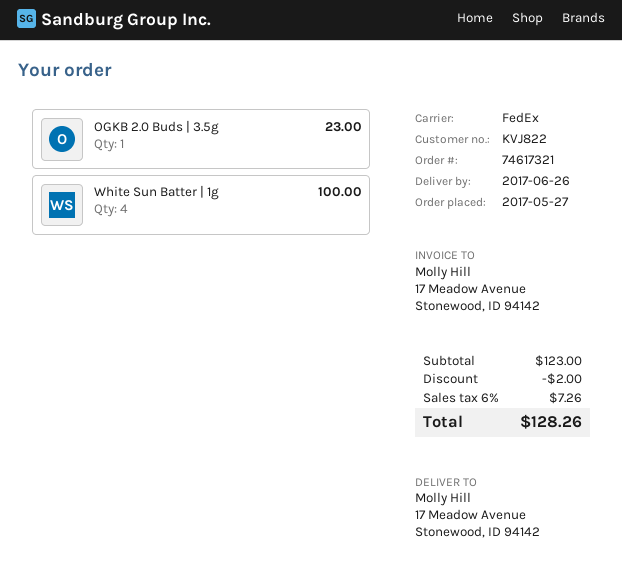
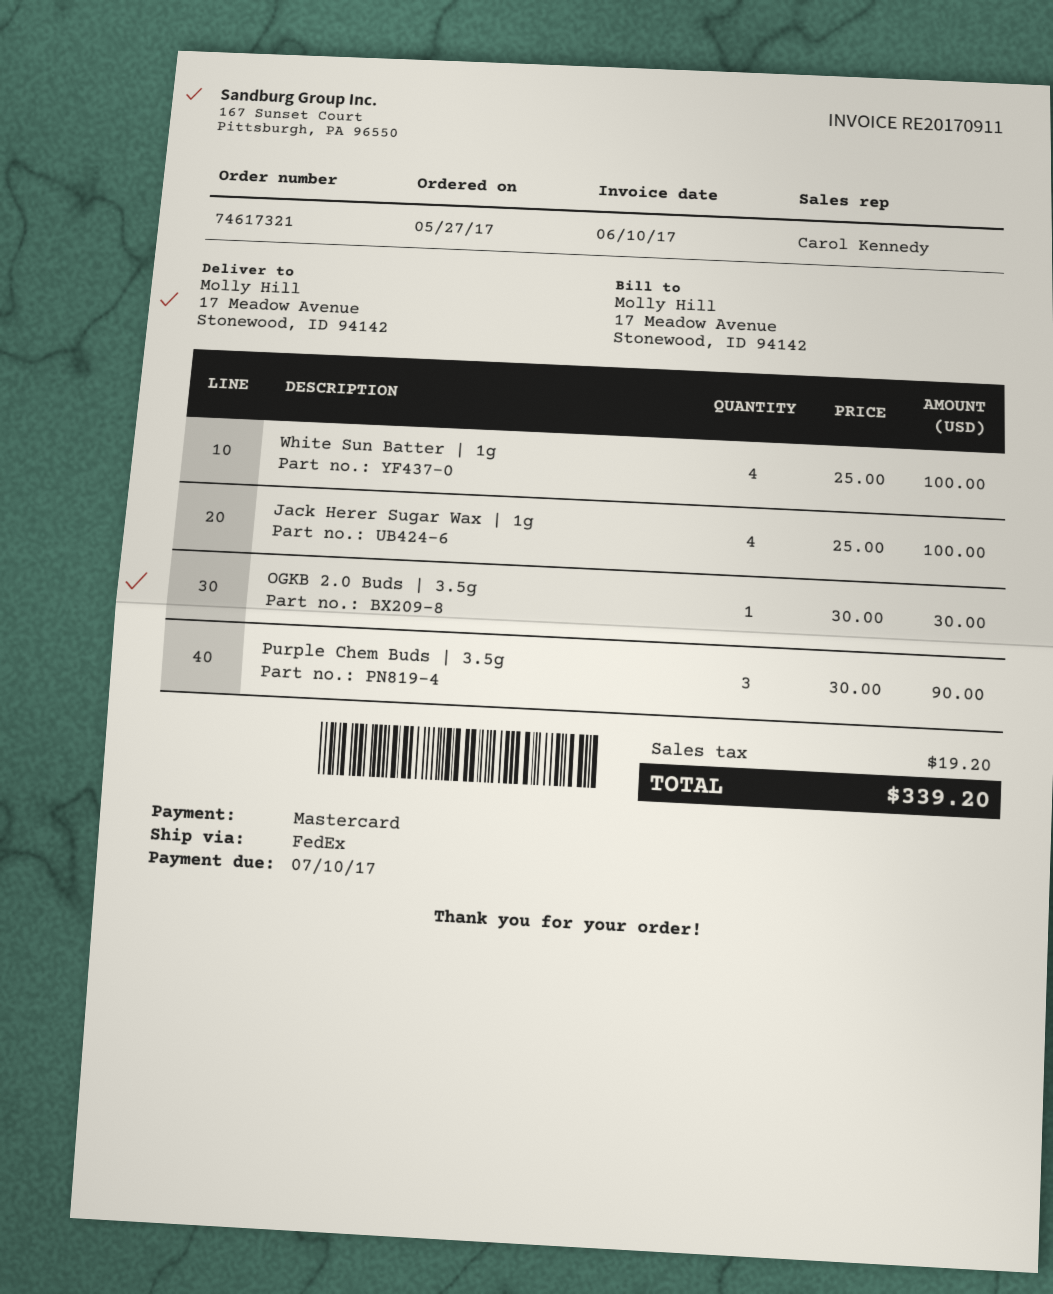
OGKB 2.0 Buds | 3.5g: 1 for 23.00 -> 1 for 30.00
Jack Herer Sugar Wax | 1g: none -> 4 for 100.00
Purple Chem Buds | 3.5g: none -> 3 for 90.00
discount: 2.00 -> none
tax: 7.26 -> 19.20
total: 128.26 -> 339.20

